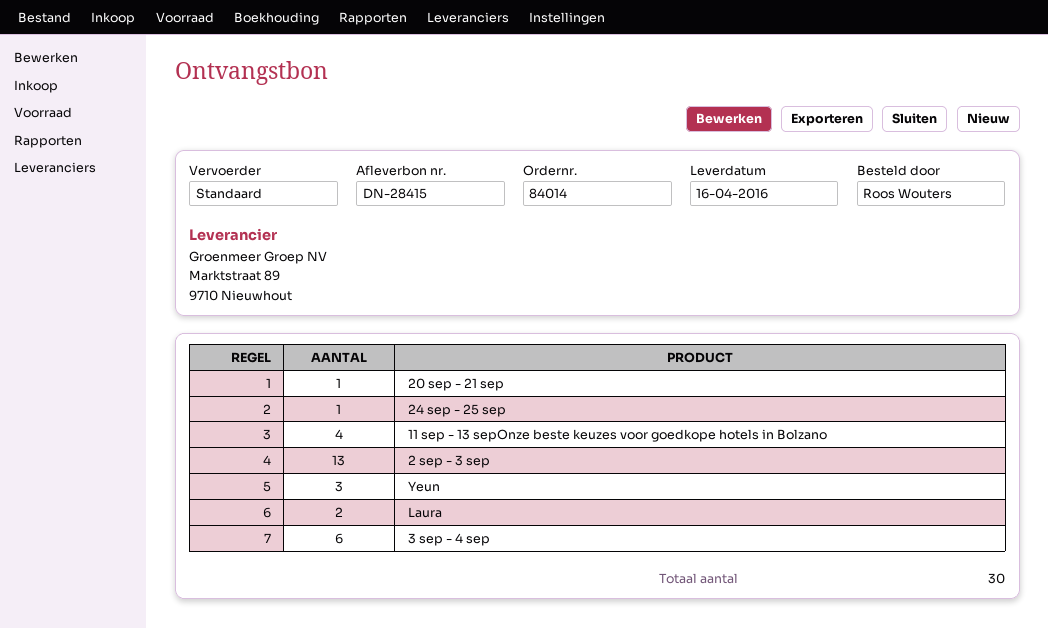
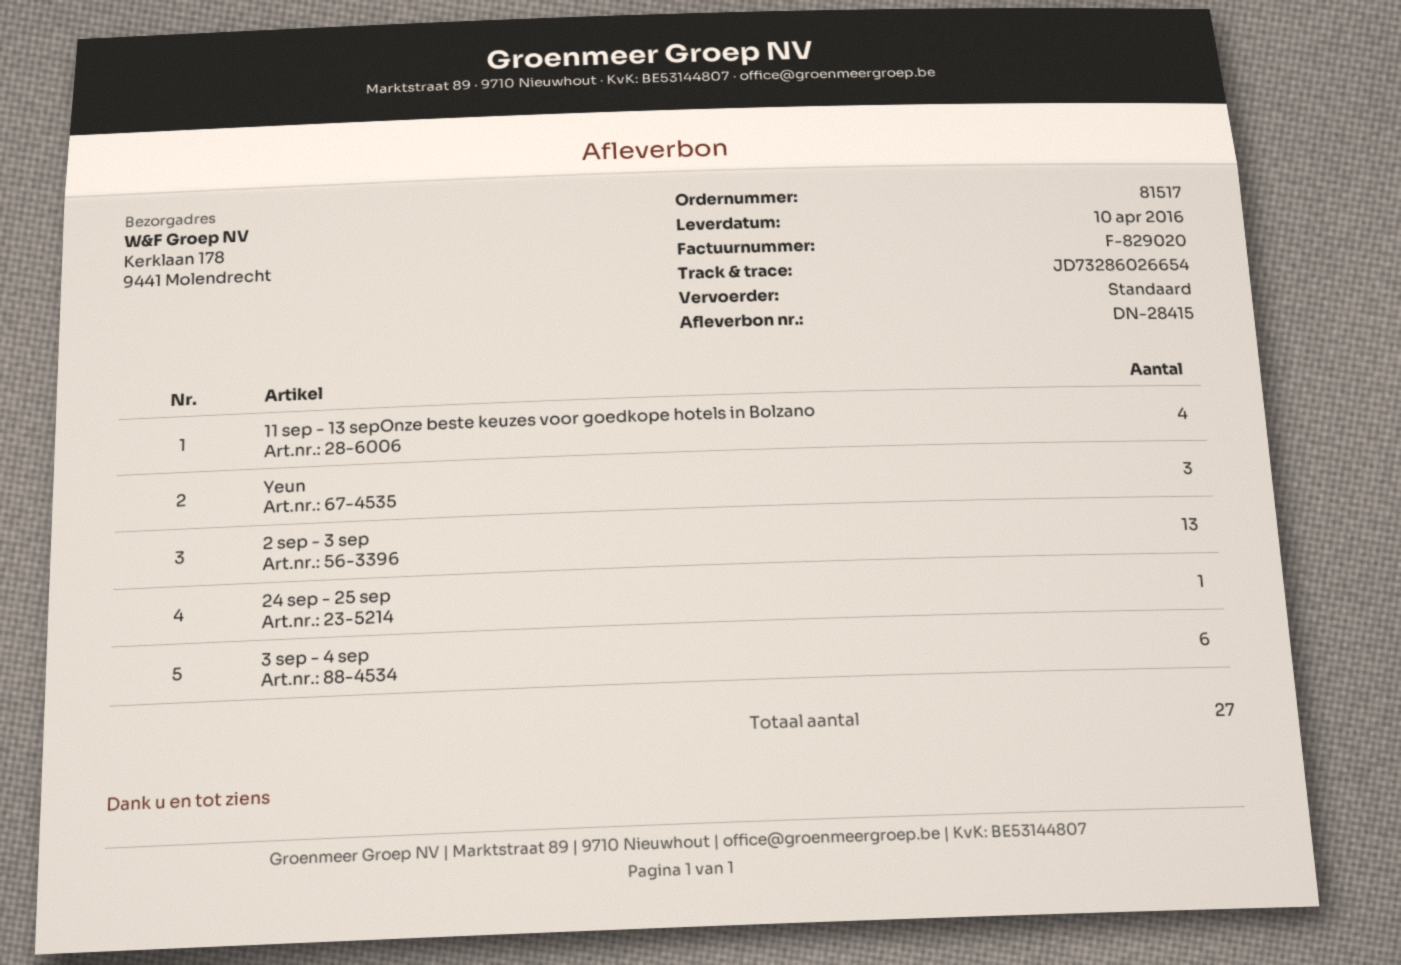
order number: 84014 -> 81517
delivery date: 2016-04-16 -> 2016-04-10
20 sep - 21 sep: 1 -> none
Laura: 2 -> none
total quantity: 30 -> 27

